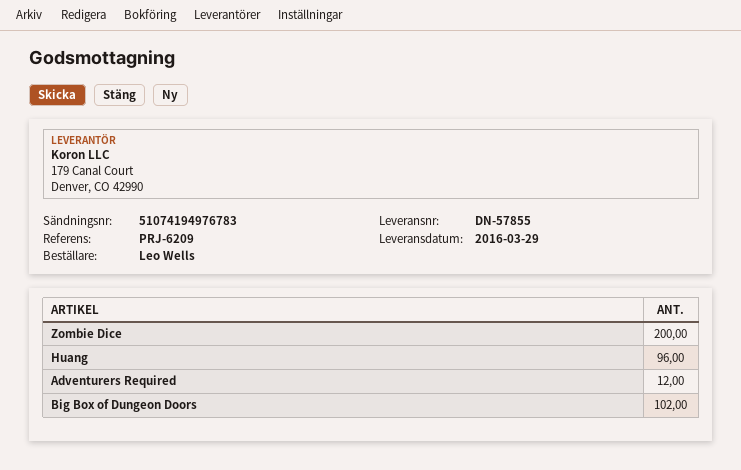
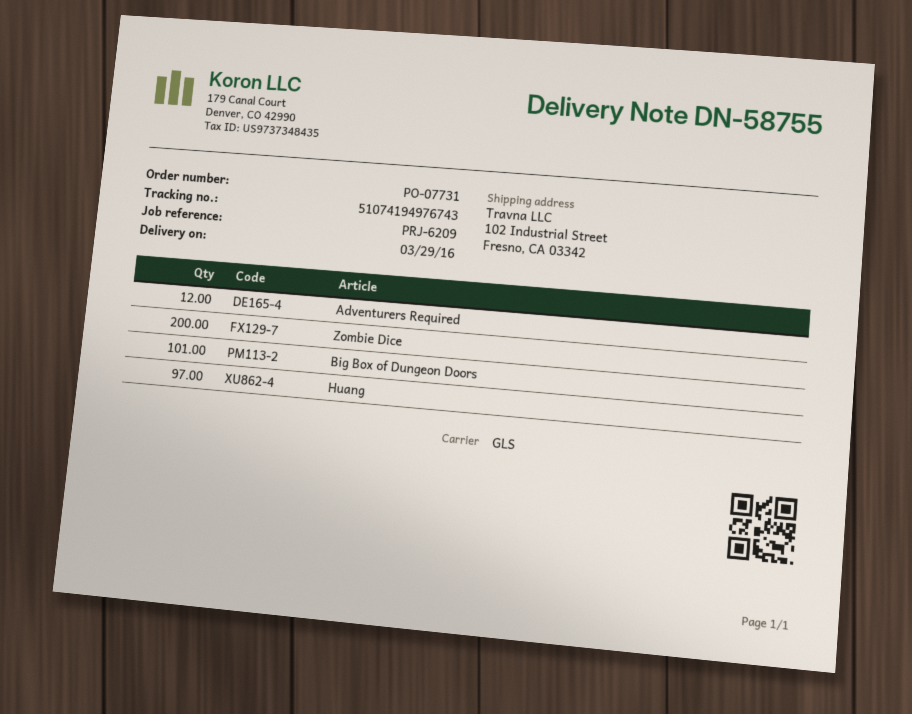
delivery note number: DN-57855 -> DN-58755
tracking number: 51074194976783 -> 51074194976743
Huang: 96 -> 97
Big Box of Dungeon Doors: 102 -> 101

